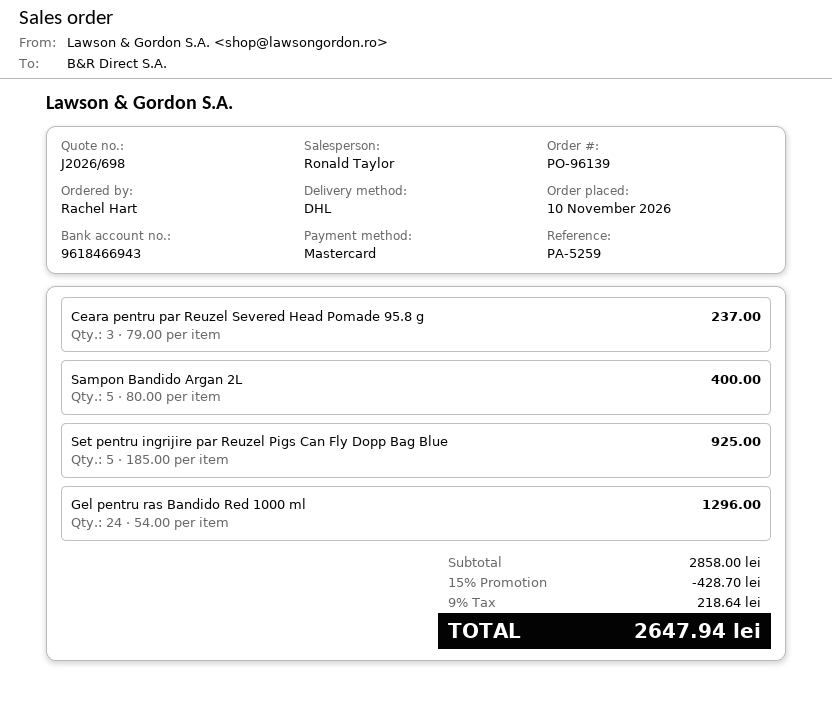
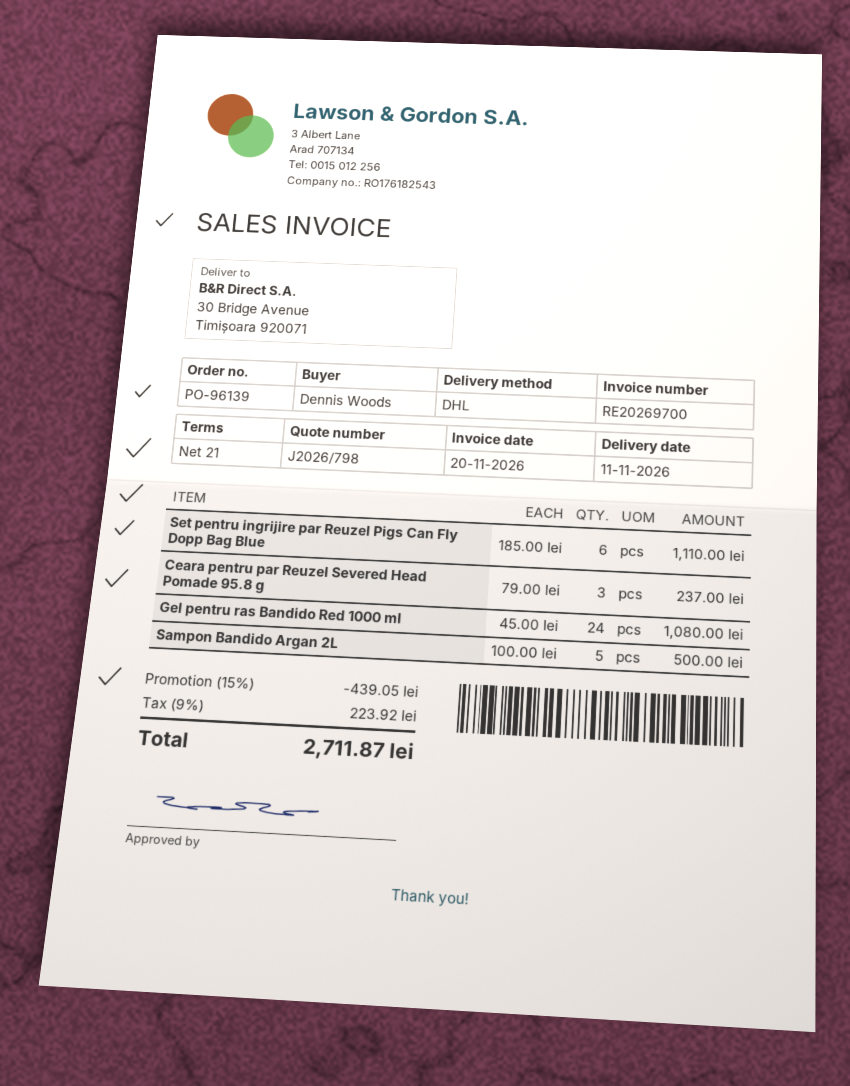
quote number: J2026/698 -> J2026/798
ordered by: Rachel Hart -> Dennis Woods
Sampon Bandido Argan 2L: 5 x 80.00 = 400.00 -> 5 x 100.00 = 500.00
Set pentru ingrijire par Reuzel Pigs Can Fly Dopp Bag Blue: 5 x 185.00 = 925.00 -> 6 x 185.00 = 1110.00
Gel pentru ras Bandido Red 1000 ml: 24 x 54.00 = 1296.00 -> 24 x 45.00 = 1080.00
discount: 15% = 428.70 -> 15% = 439.05
tax: 9% = 218.64 -> 9% = 223.92
total: 2647.94 -> 2711.87

